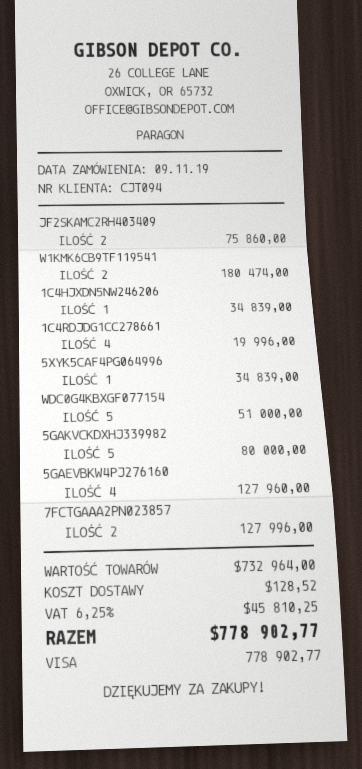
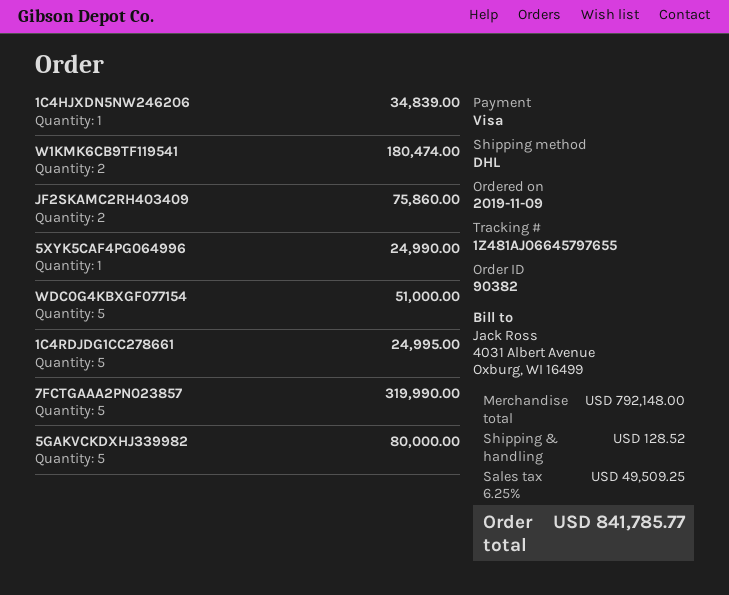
1C4RDJDG1CC278661: 4 for 19996.00 -> 5 for 24995.00
5XYK5CAF4PG064996: 1 for 34839.00 -> 1 for 24990.00
5GAEVBKW4PJ276160: 4 for 127960.00 -> none
7FCTGAAA2PN023857: 2 for 127996.00 -> 5 for 319990.00
subtotal: 732964.00 -> 792148.00
tax: 6.25% = 45810.25 -> 6.25% = 49509.25
total: 778902.77 -> 841785.77

